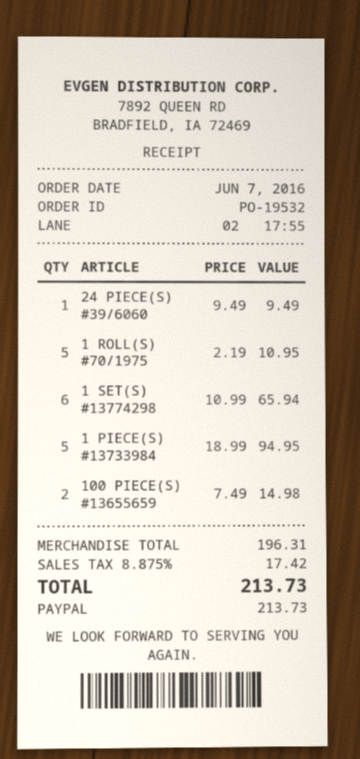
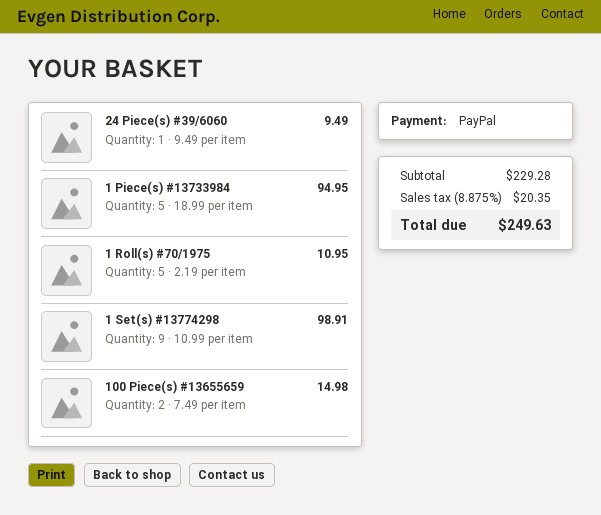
1 SET(S) #13774298: 6 x 10.99 = 65.94 -> 9 x 10.99 = 98.91
subtotal: 196.31 -> 229.28
tax: 8.875% = 17.42 -> 8.875% = 20.35
total: 213.73 -> 249.63

